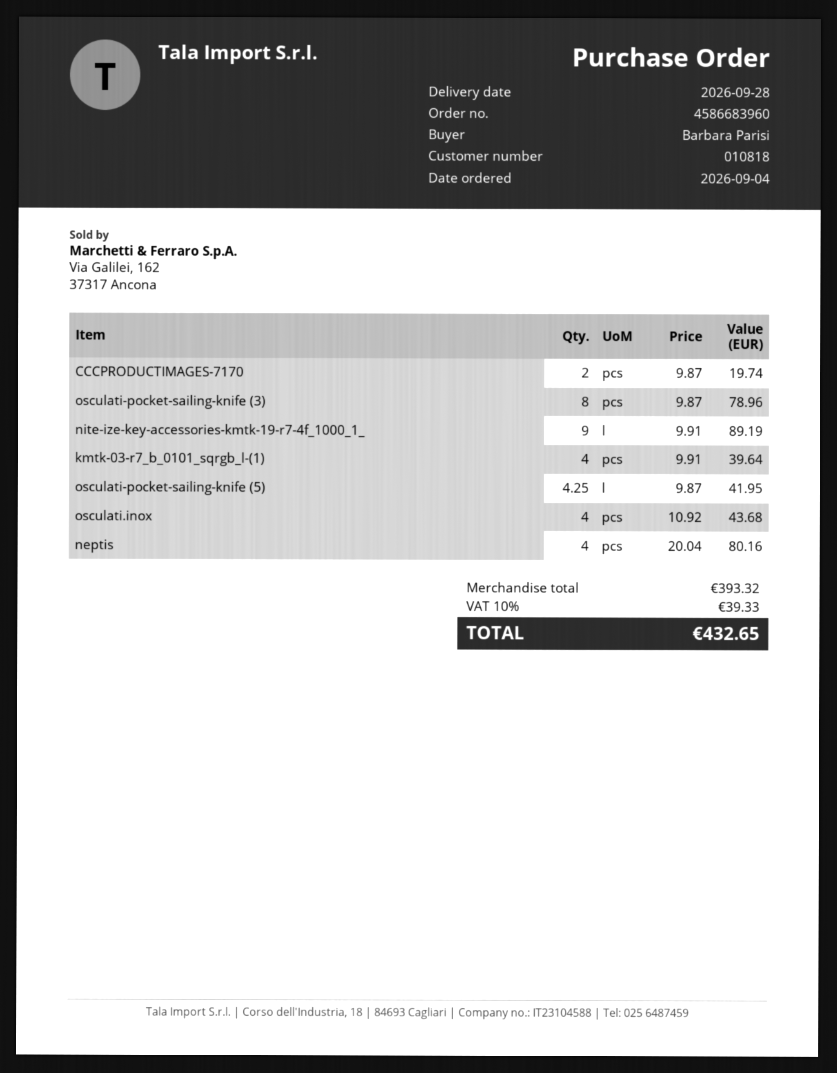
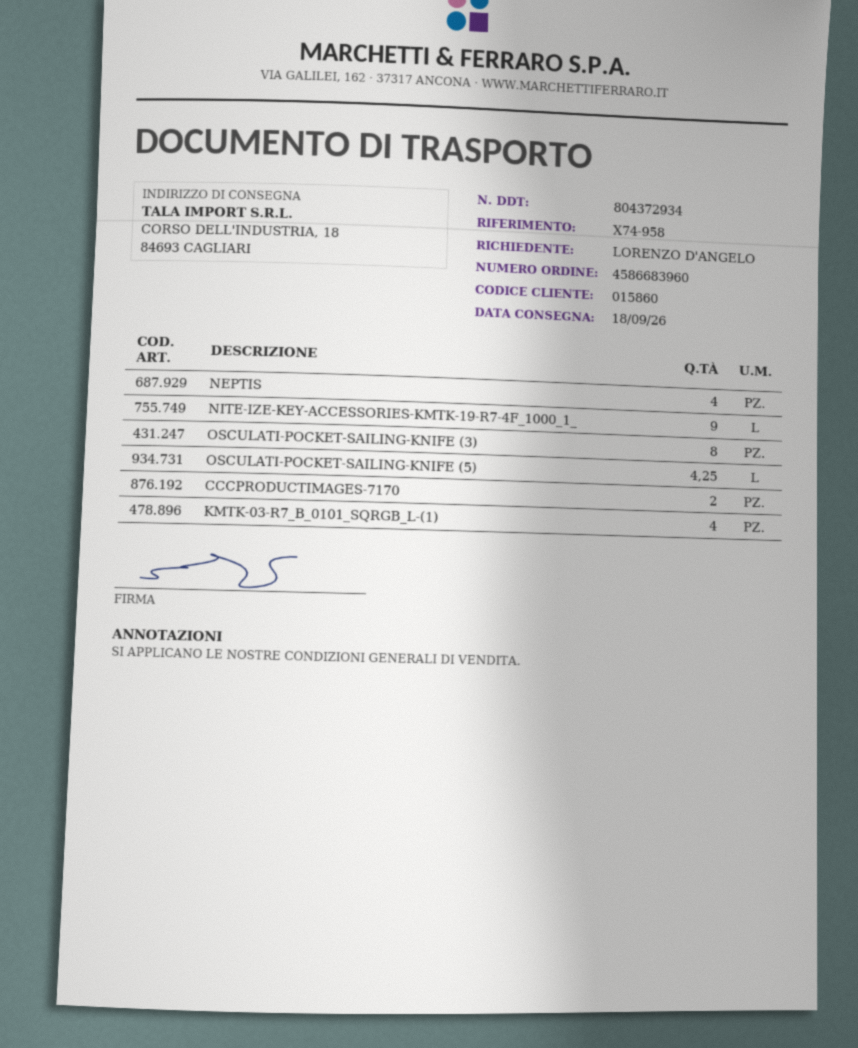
delivery date: 2026-09-28 -> 2026-09-18
customer number: 010818 -> 015860
ordered by: Barbara Parisi -> LORENZO D'ANGELO
osculati.inox: 4 -> none

